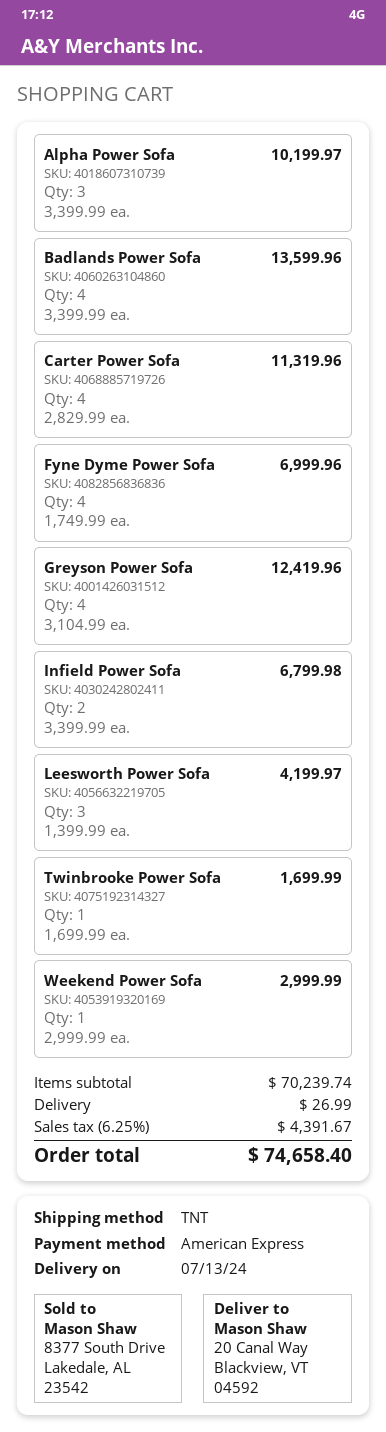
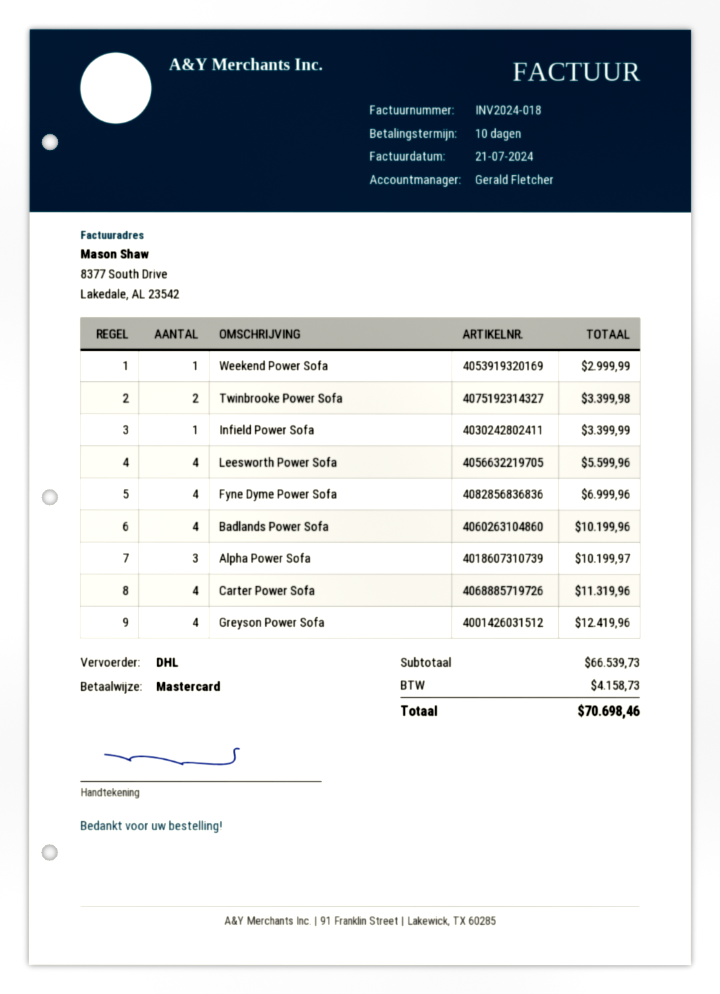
payment method: American Express -> Mastercard
shipping method: TNT -> DHL
Badlands Power Sofa: 4 for 13599.96 -> 4 for 10199.96
Infield Power Sofa: 2 for 6799.98 -> 1 for 3399.99
Leesworth Power Sofa: 3 for 4199.97 -> 4 for 5599.96
Twinbrooke Power Sofa: 1 for 1699.99 -> 2 for 3399.98
subtotal: 70239.74 -> 66539.73
shipping: 26.99 -> none
tax: 4391.67 -> 4158.73
total: 74658.40 -> 70698.46

